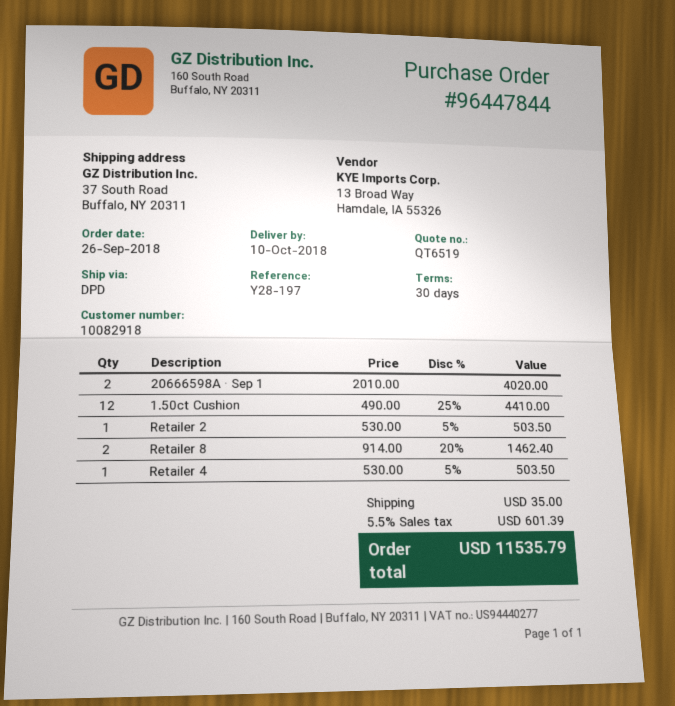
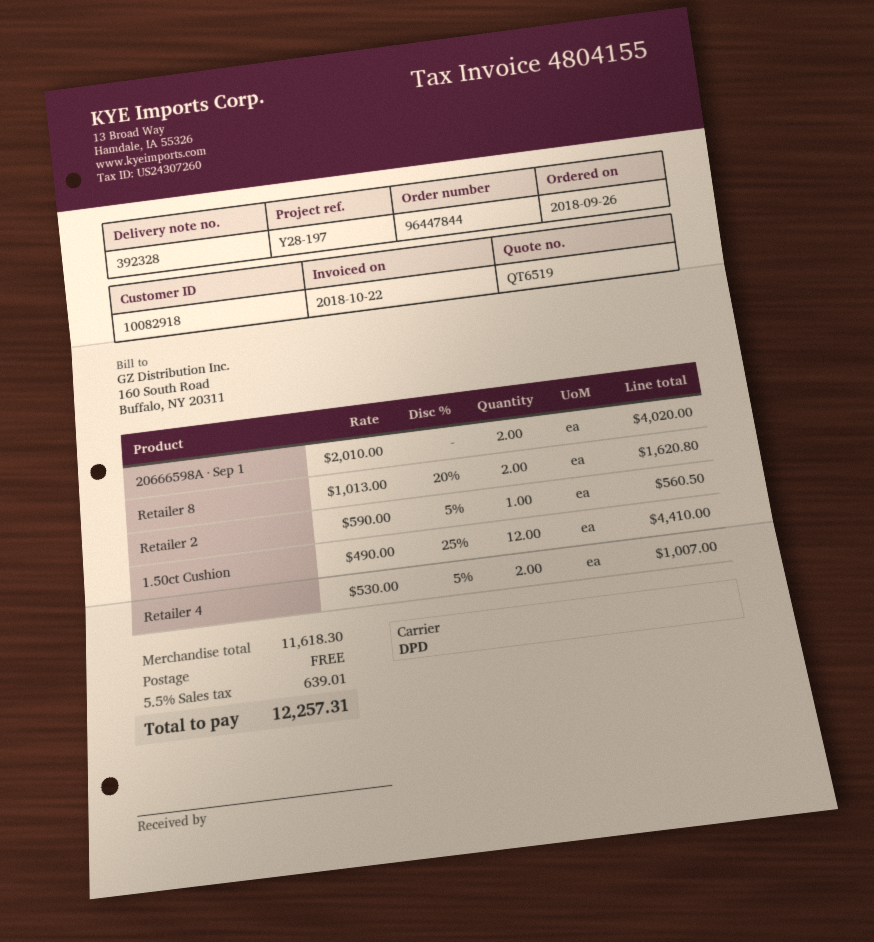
Retailer 2: 1 x 530.00 - 5% = 503.50 -> 1 x 590.00 - 5% = 560.50
Retailer 8: 2 x 914.00 - 20% = 1462.40 -> 2 x 1013.00 - 20% = 1620.80
Retailer 4: 1 x 530.00 - 5% = 503.50 -> 2 x 530.00 - 5% = 1007.00
shipping: 35.00 -> 0.00
tax: 5.5% = 601.39 -> 5.5% = 639.01
total: 11535.79 -> 12257.31

